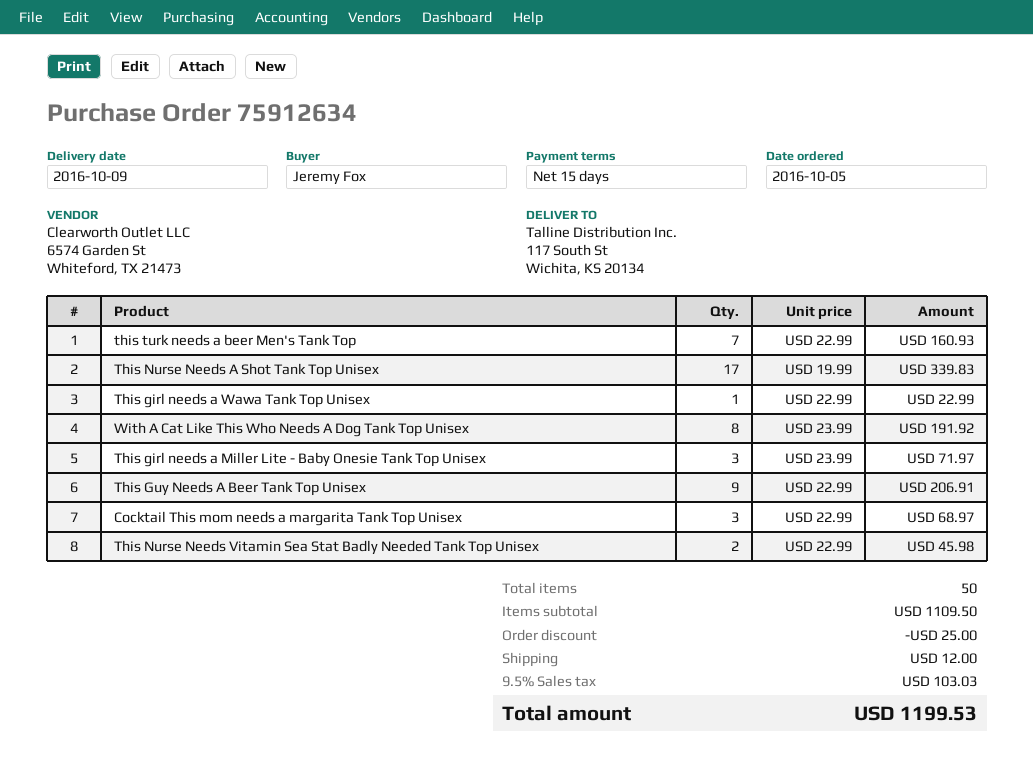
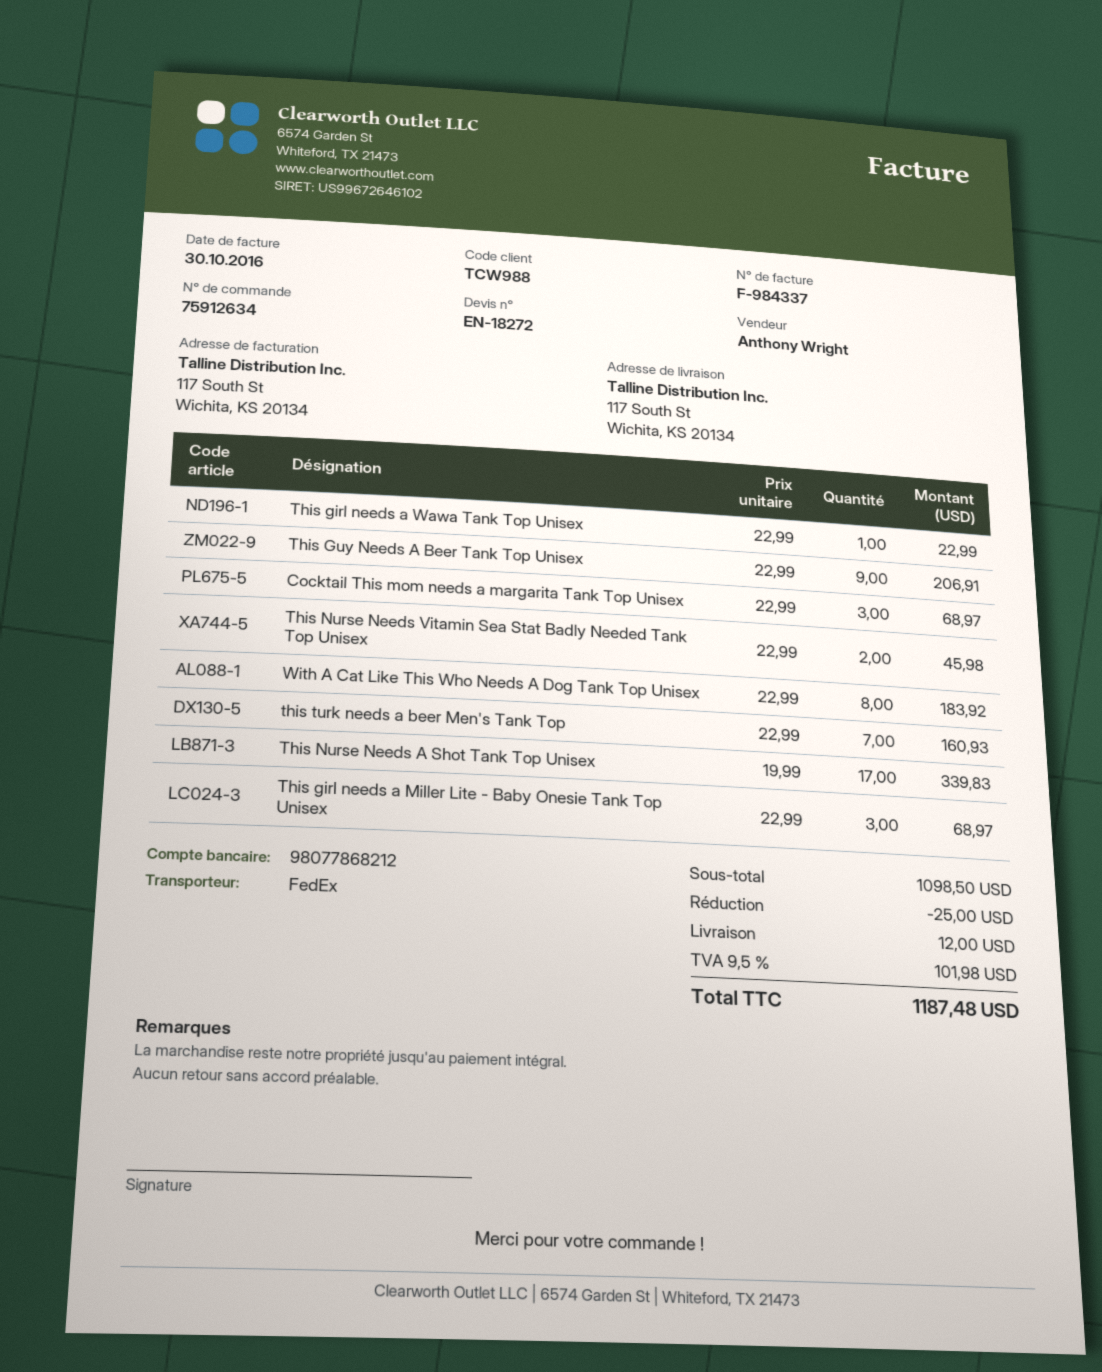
With A Cat Like This Who Needs A Dog Tank Top Unisex: 8 x 23.99 = 191.92 -> 8 x 22.99 = 183.92
This girl needs a Miller Lite - Baby Onesie Tank Top Unisex: 3 x 23.99 = 71.97 -> 3 x 22.99 = 68.97
subtotal: 1109.50 -> 1098.50
tax: 9.5% = 103.03 -> 9.5% = 101.98
total: 1199.53 -> 1187.48

